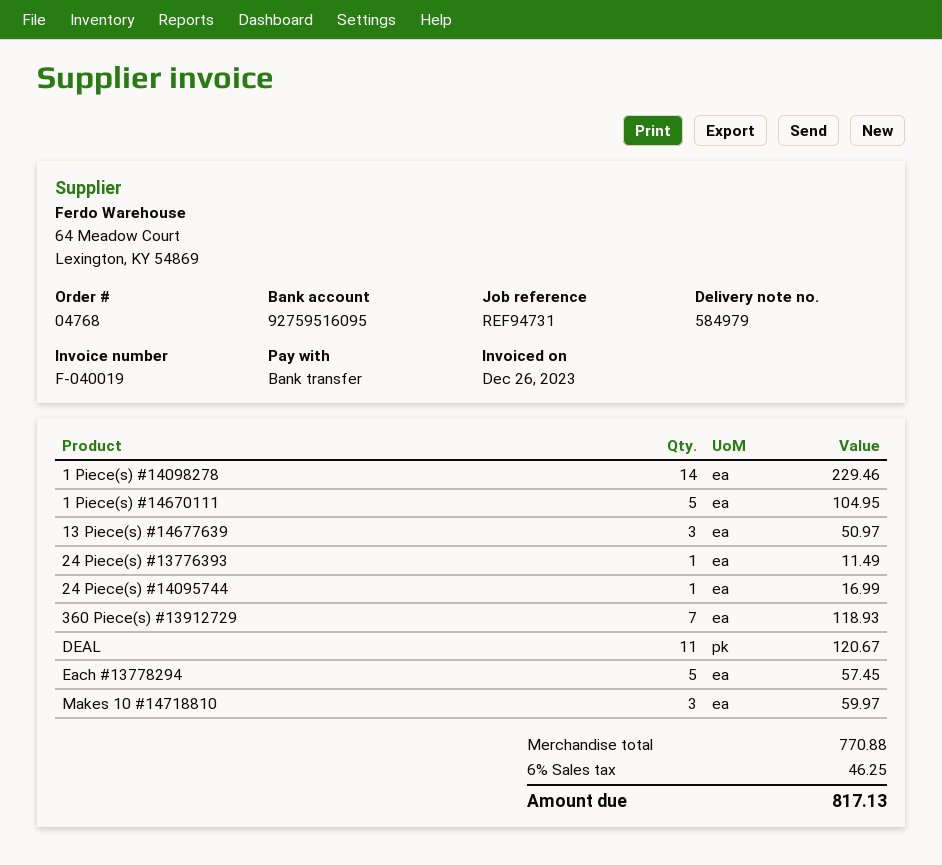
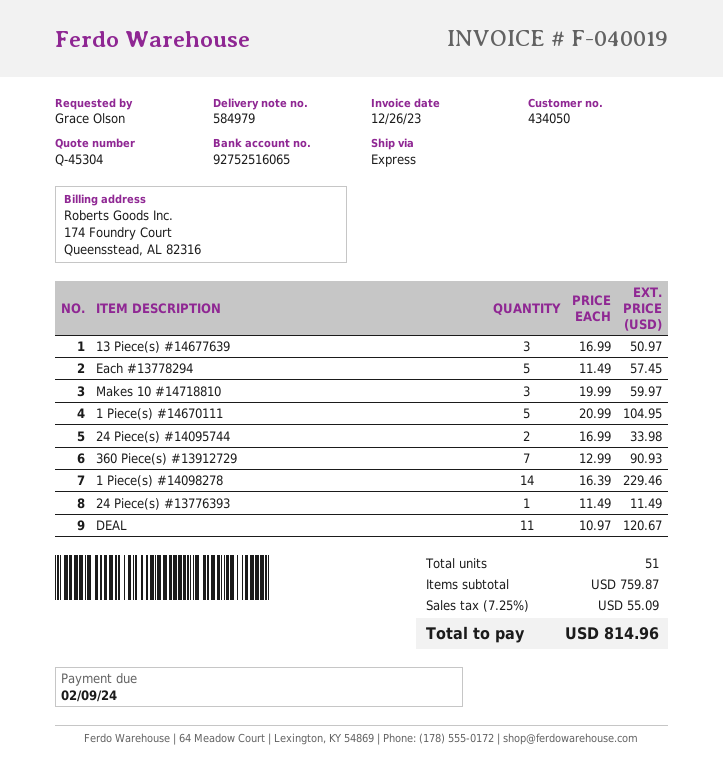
bank account: 92759516095 -> 92752516065
24 Piece(s) #14095744: 1 for 16.99 -> 2 for 33.98
360 Piece(s) #13912729: 7 for 118.93 -> 7 for 90.93
subtotal: 770.88 -> 759.87
tax: 6% = 46.25 -> 7.25% = 55.09
total: 817.13 -> 814.96

